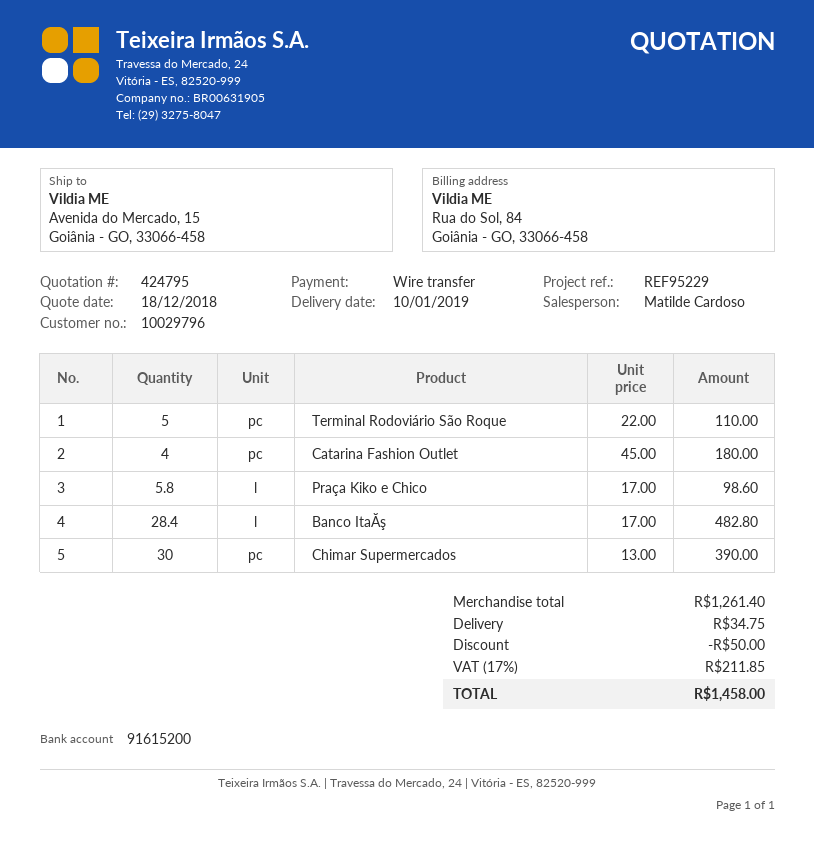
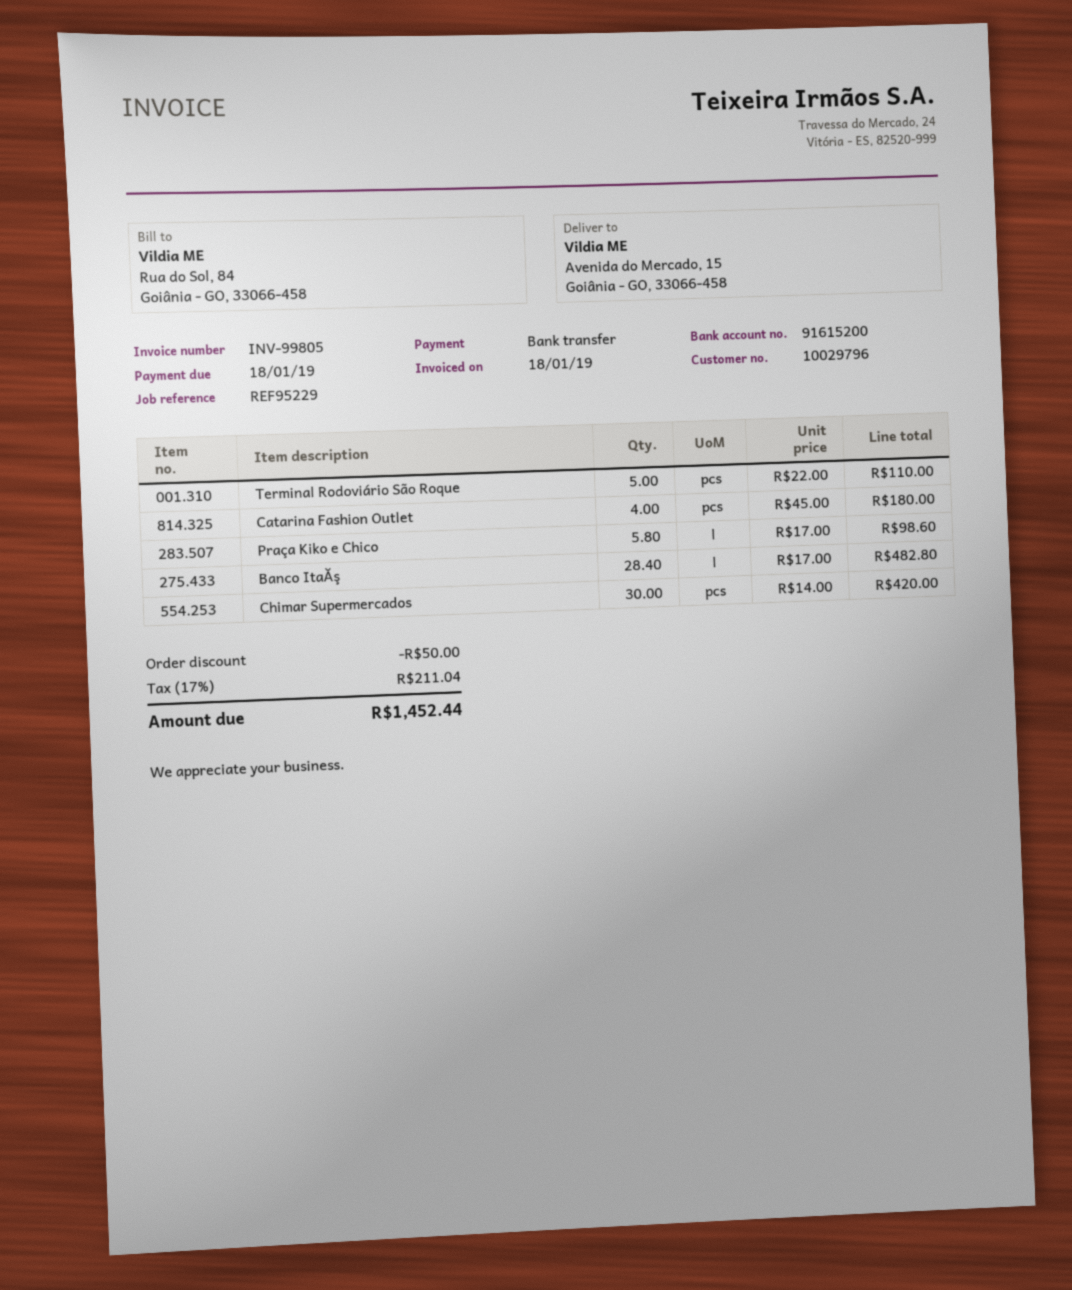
Chimar Supermercados: 30 x 13.00 = 390.00 -> 30 x 14.00 = 420.00
shipping: 34.75 -> none
tax: 17% = 211.85 -> 17% = 211.04
total: 1458.00 -> 1452.44

